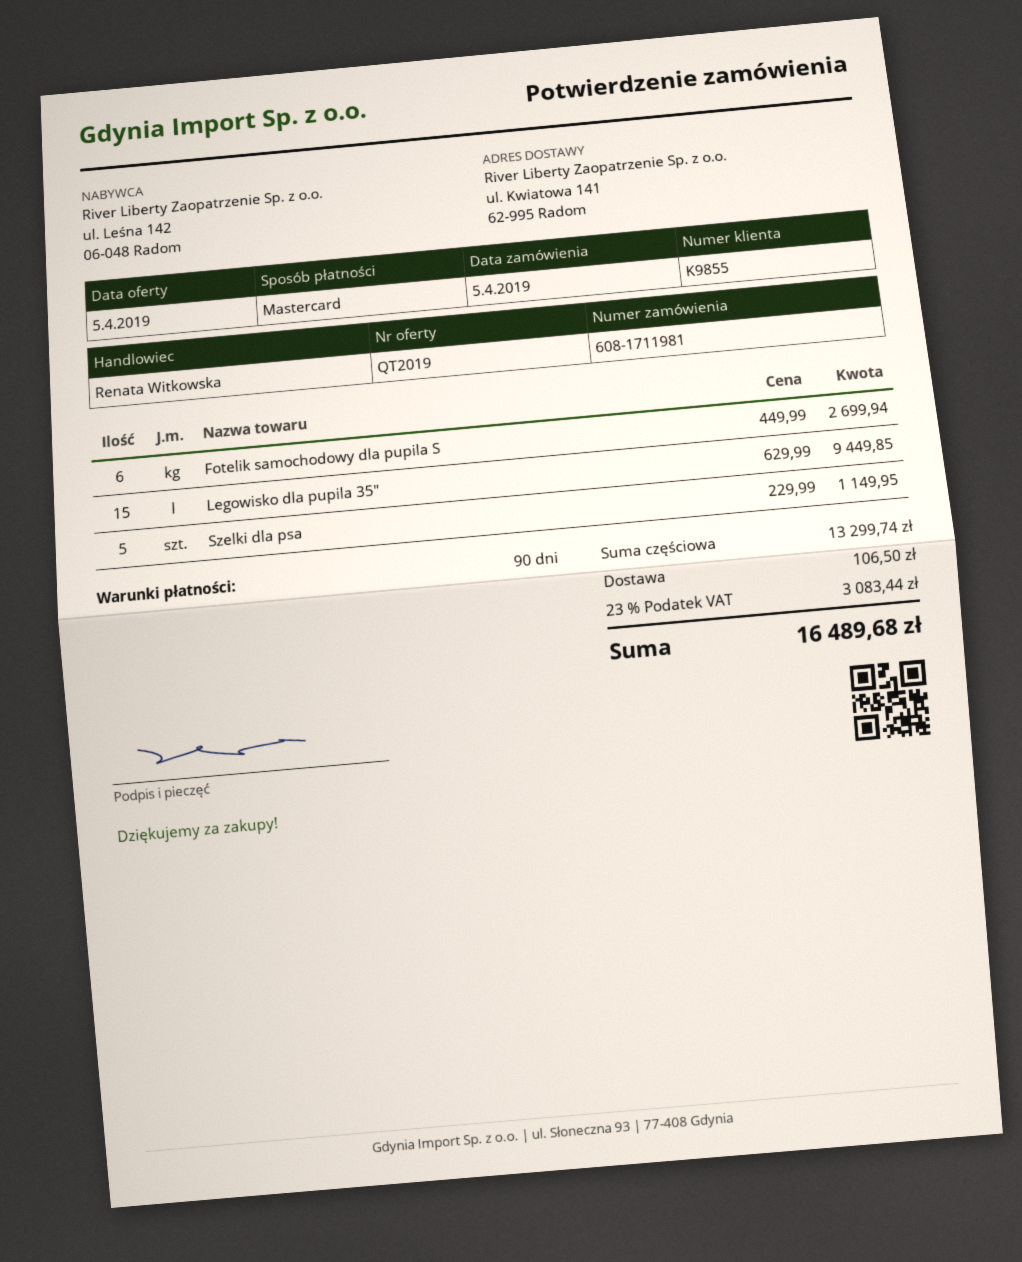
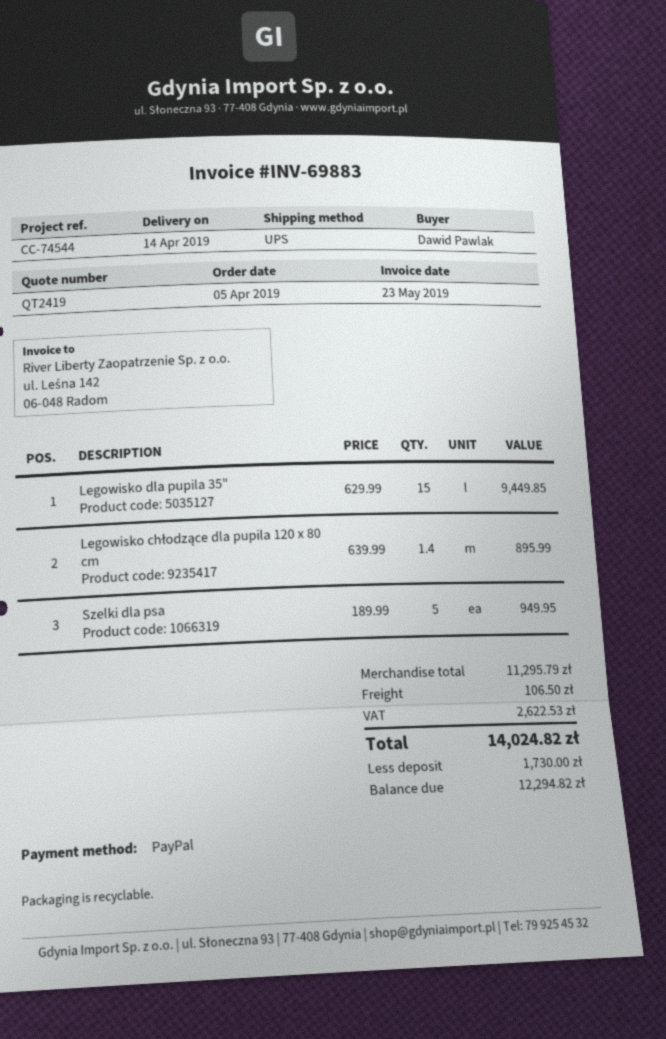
quote number: QT2019 -> QT2419
payment method: Mastercard -> PayPal
Fotelik samochodowy dla pupila S: 6 x 449.99 = 2699.94 -> none
Szelki dla psa: 5 x 229.99 = 1149.95 -> 5 x 189.99 = 949.95
Legowisko chłodzące dla pupila 120 x 80 cm: none -> 1.4 x 639.99 = 895.99
subtotal: 13299.74 -> 11295.79
tax: 3083.44 -> 2622.53
total: 16489.68 -> 14024.82

